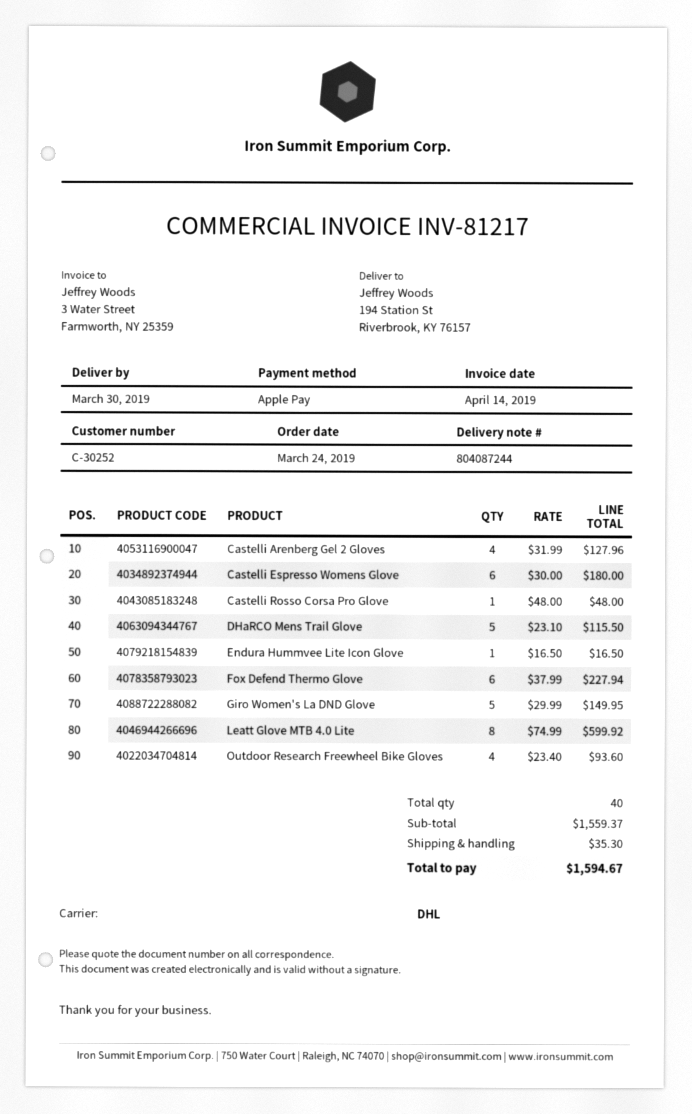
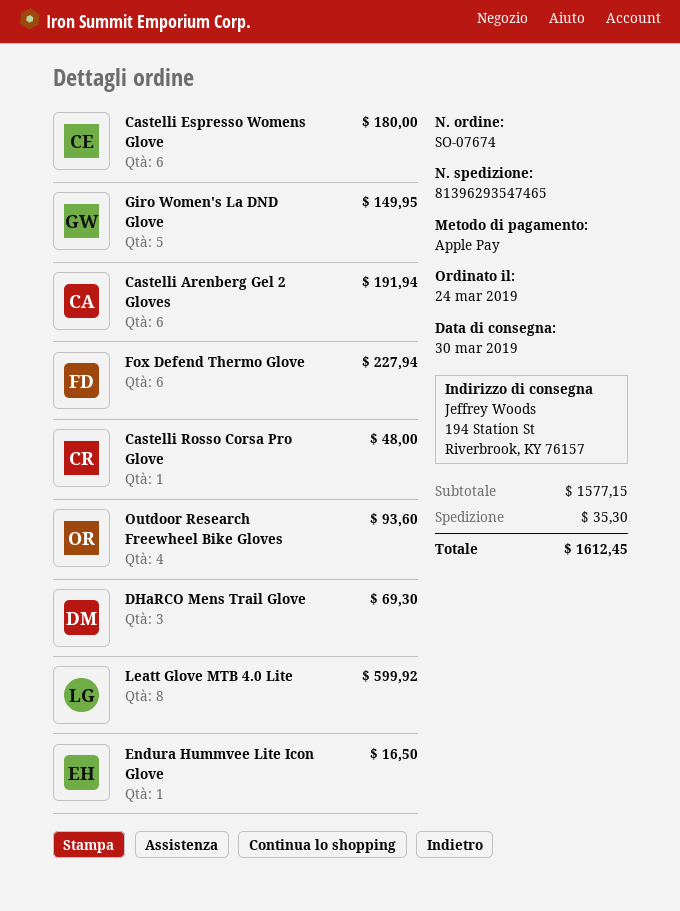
Castelli Arenberg Gel 2 Gloves: 4 for 127.96 -> 6 for 191.94
DHaRCO Mens Trail Glove: 5 for 115.50 -> 3 for 69.30
subtotal: 1559.37 -> 1577.15
total: 1594.67 -> 1612.45

